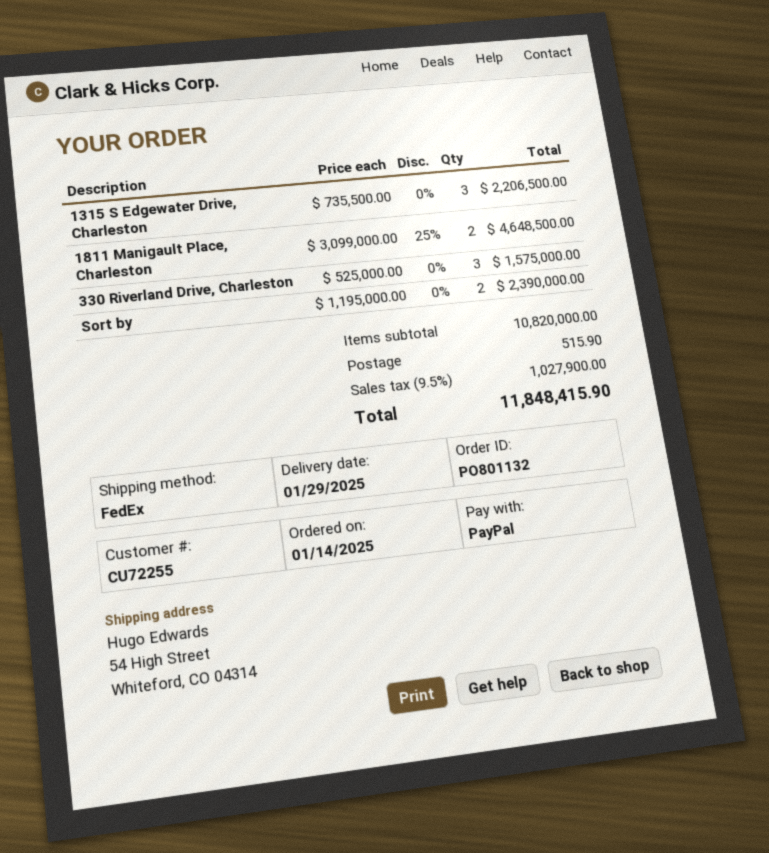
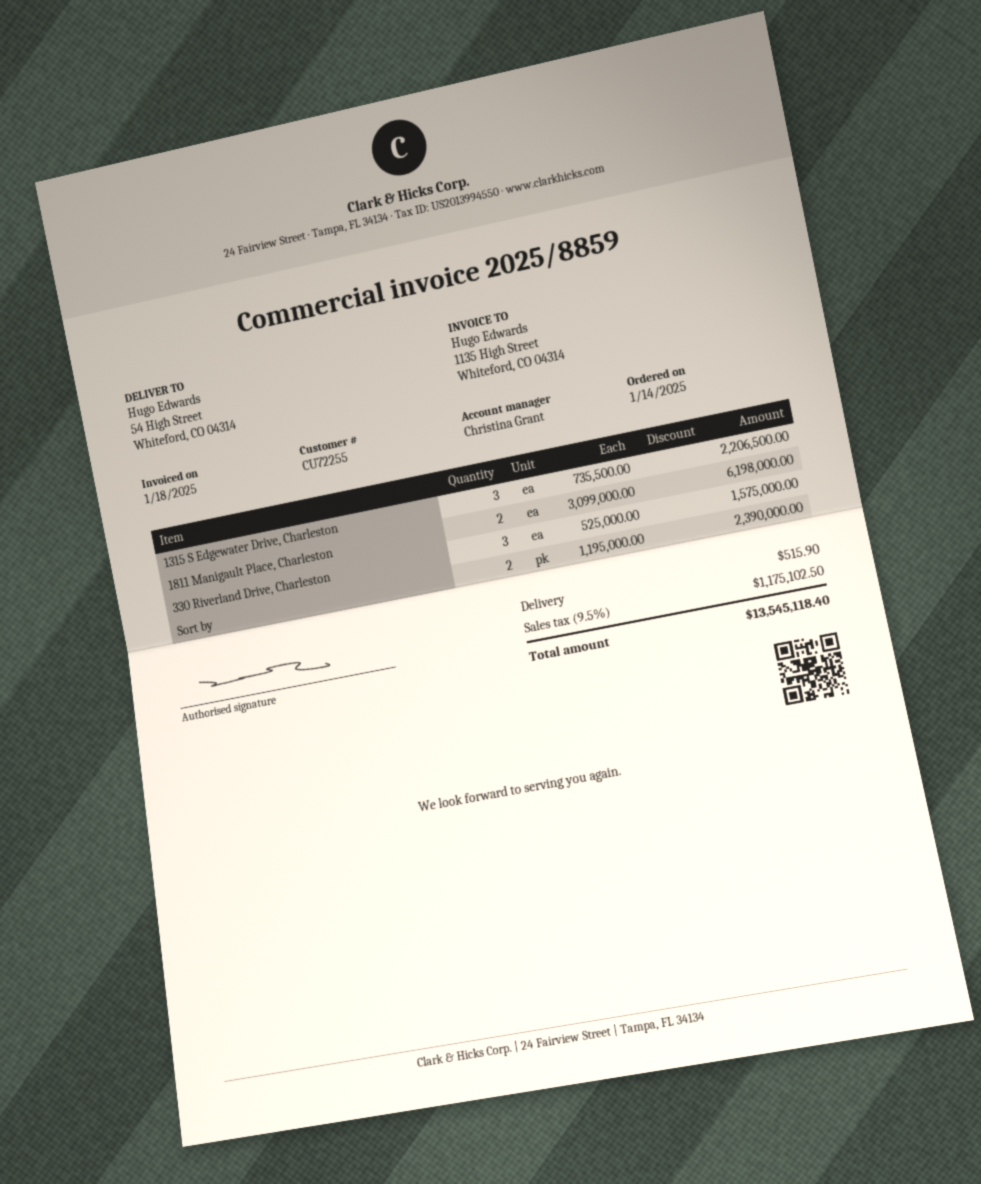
1811 Manigault Place, Charleston: 2 x 3099000.00 - 25% = 4648500.00 -> 2 x 3099000.00 = 6198000.00
tax: 9.5% = 1027900.00 -> 9.5% = 1175102.50
total: 11848415.90 -> 13545118.40

